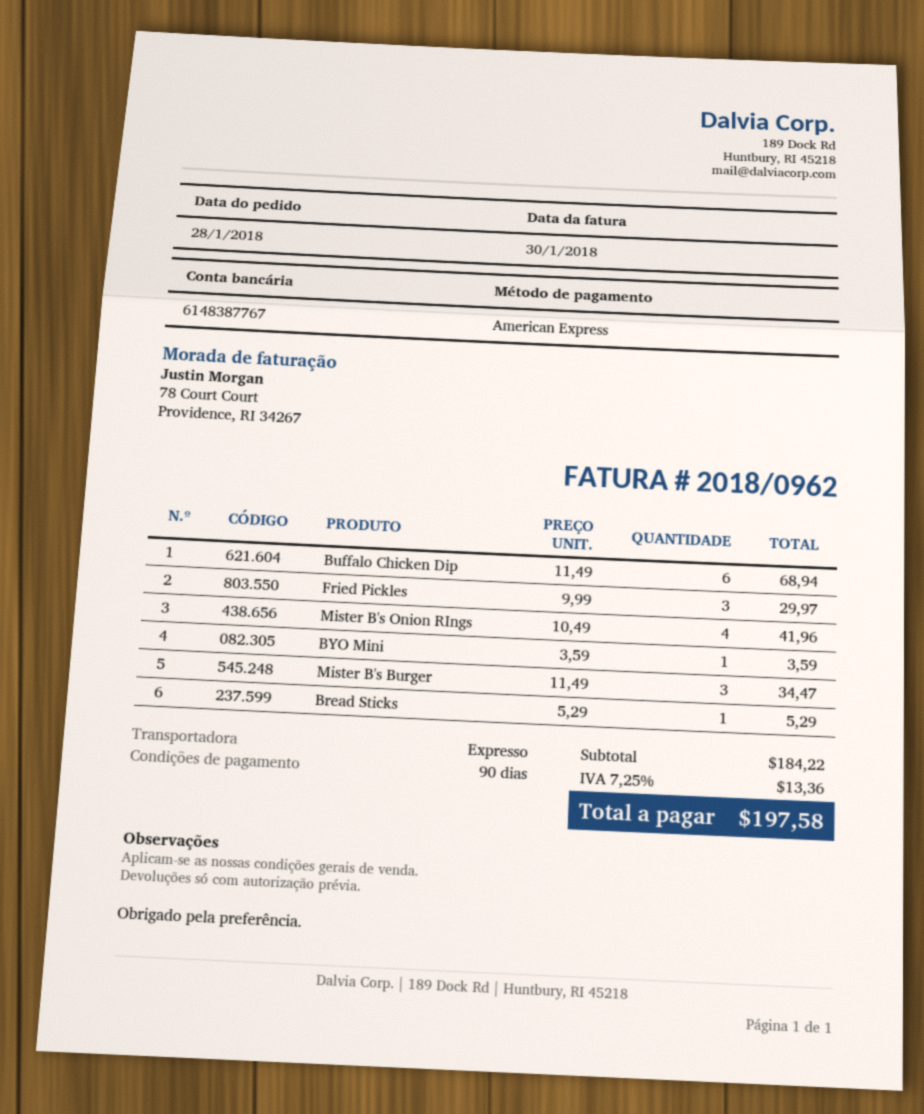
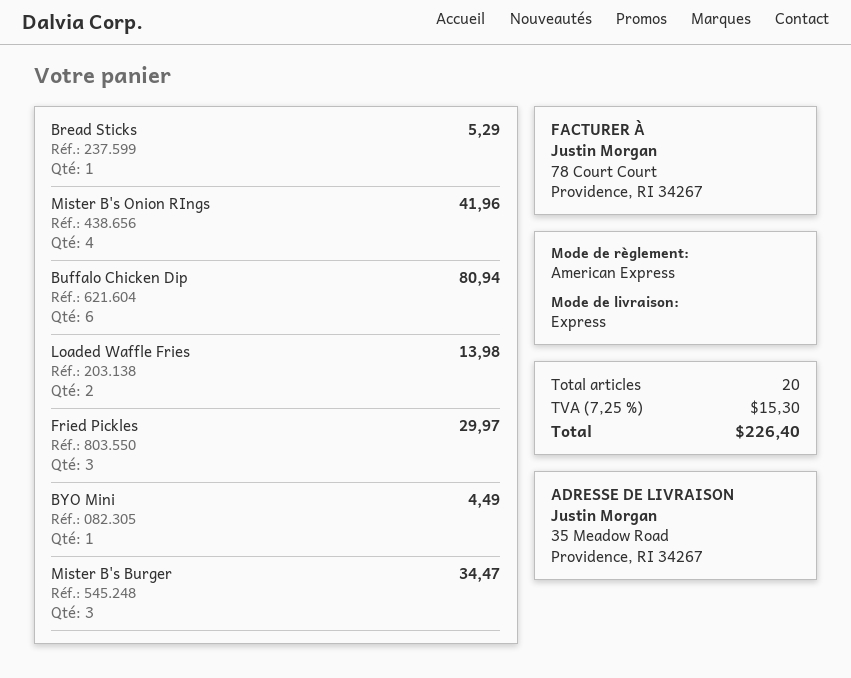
Buffalo Chicken Dip: 6 for 68.94 -> 6 for 80.94
BYO Mini: 1 for 3.59 -> 1 for 4.49
Loaded Waffle Fries: none -> 2 for 13.98
tax: 7.25% = 13.36 -> 7.25% = 15.30
total: 197.58 -> 226.40

